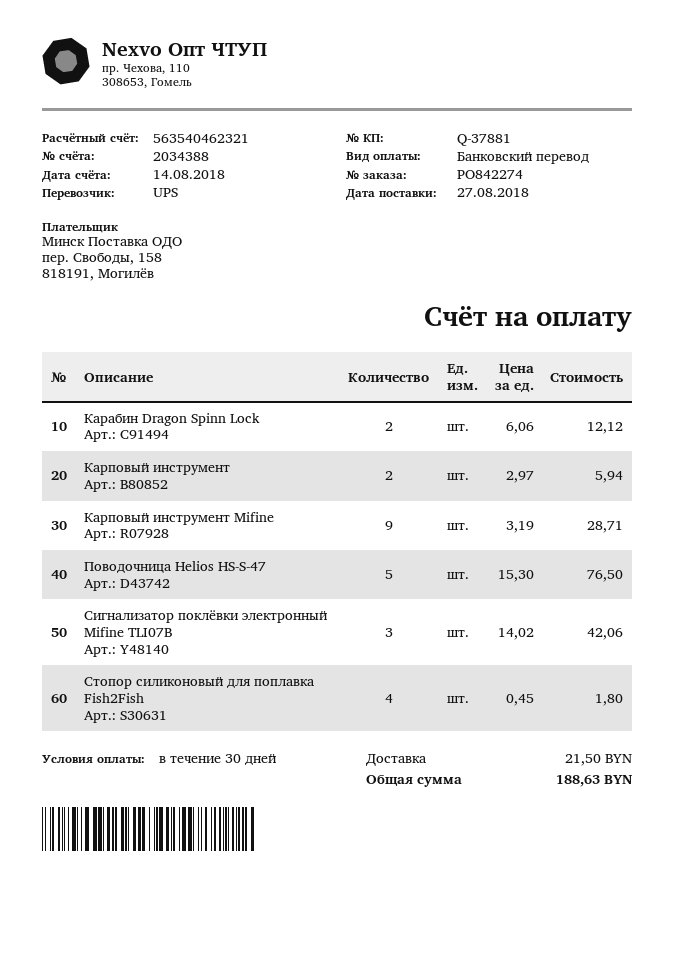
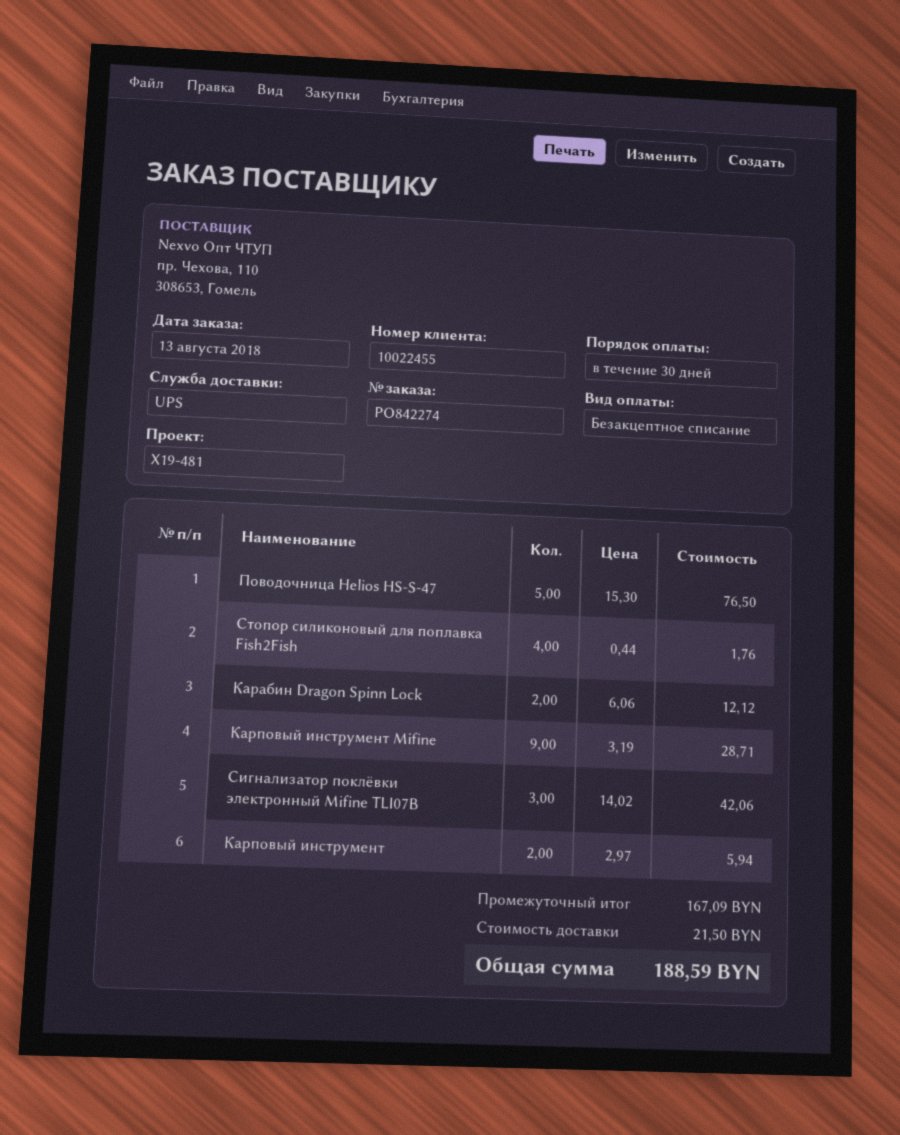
payment method: bank transfer -> direct debit
Стопор силиконовый для поплавка Fish2Fish: 4 x 0.45 = 1.80 -> 4 x 0.44 = 1.76
total: 188.63 -> 188.59

